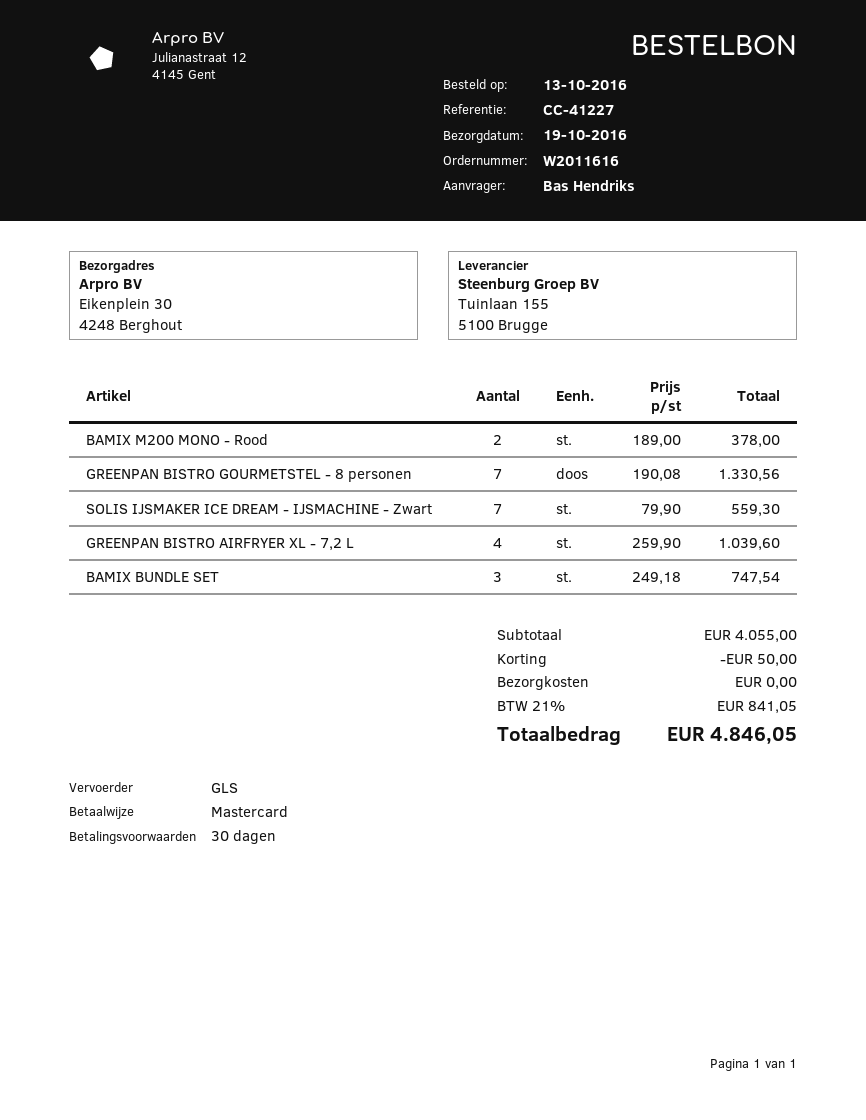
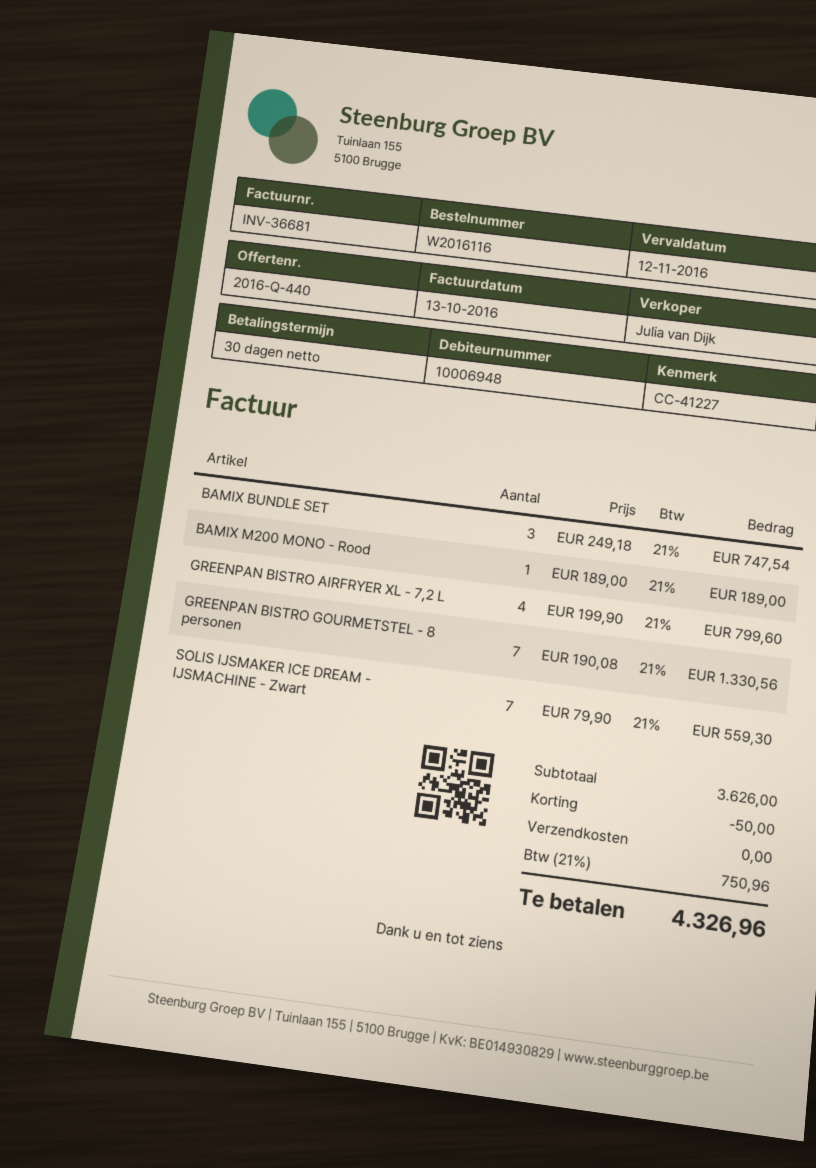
order number: W2011616 -> W2016116
BAMIX M200 MONO - Rood: 2 x 189.00 = 378.00 -> 1 x 189.00 = 189.00
GREENPAN BISTRO AIRFRYER XL - 7,2 L: 4 x 259.90 = 1039.60 -> 4 x 199.90 = 799.60
subtotal: 4055.00 -> 3626.00
tax: 21% = 841.05 -> 21% = 750.96
total: 4846.05 -> 4326.96

